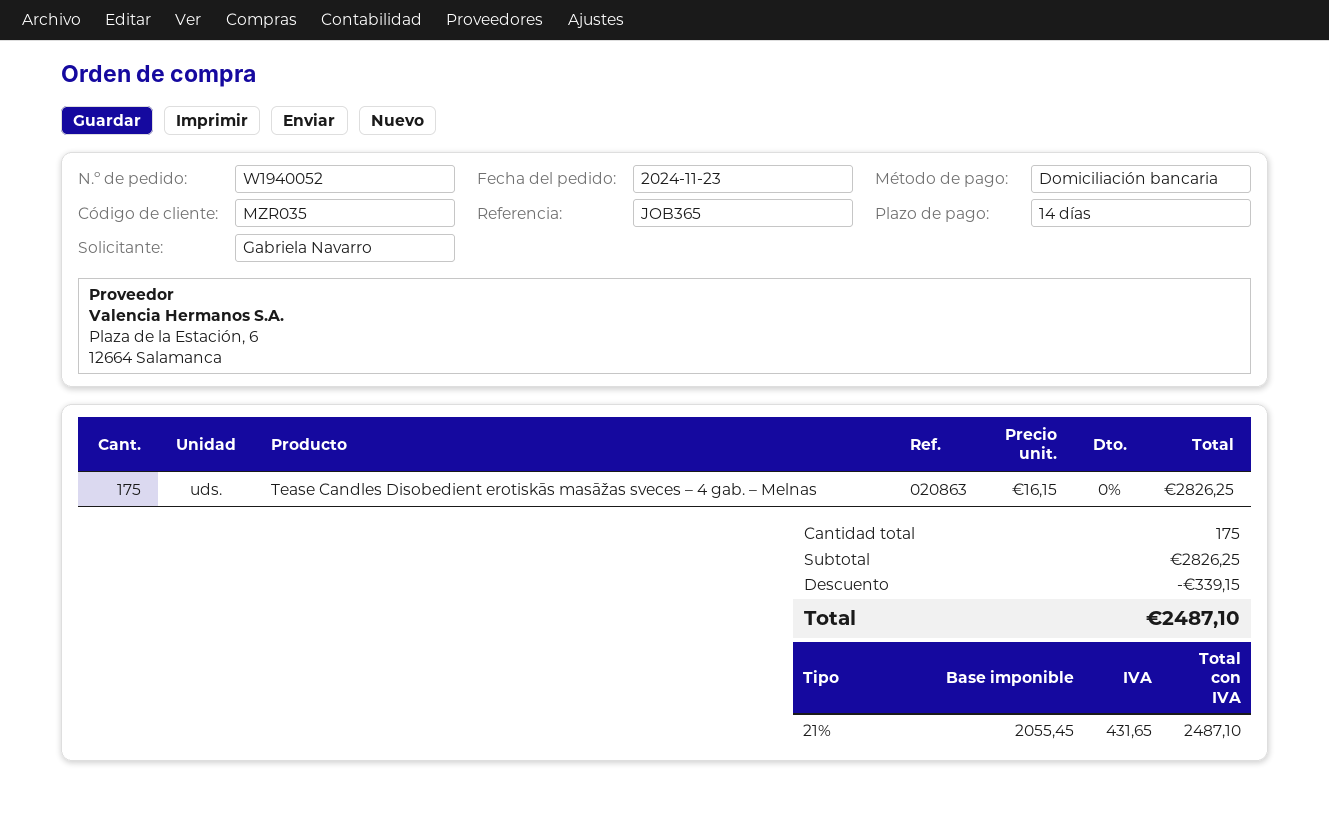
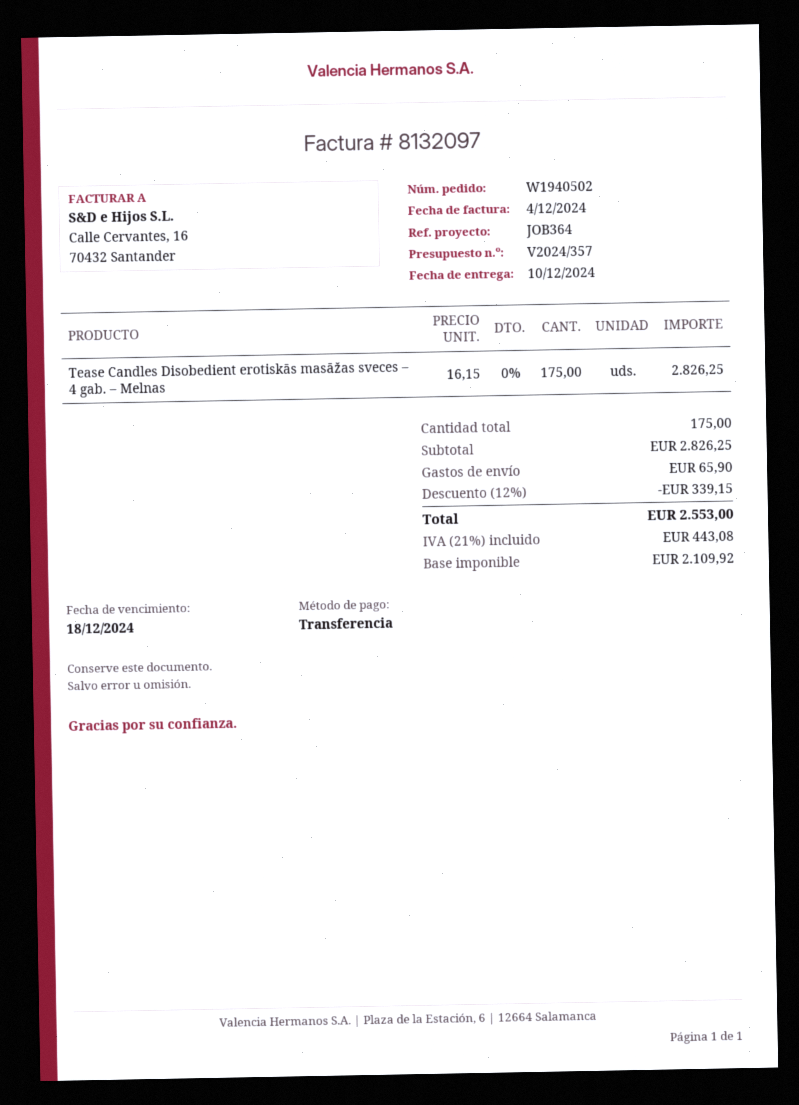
order number: W1940052 -> W1940502
reference: JOB365 -> JOB364
payment method: direct debit -> bank transfer
shipping: none -> 65.90
net: 2055.45 -> 2109.92
tax: 21% = 431.65 -> 21% = 443.08
total: 2487.10 -> 2553.00

